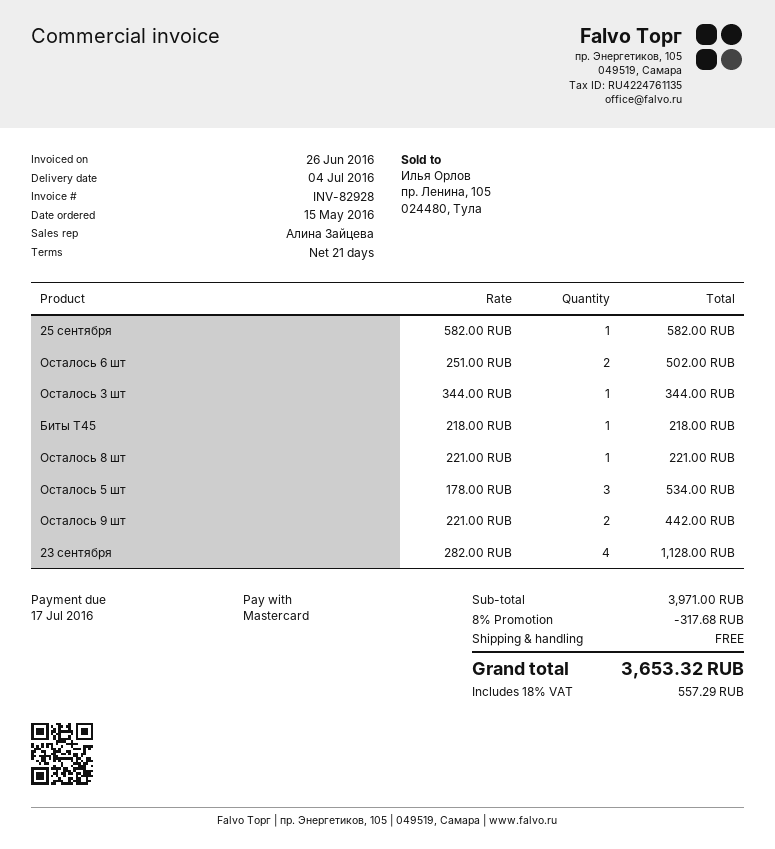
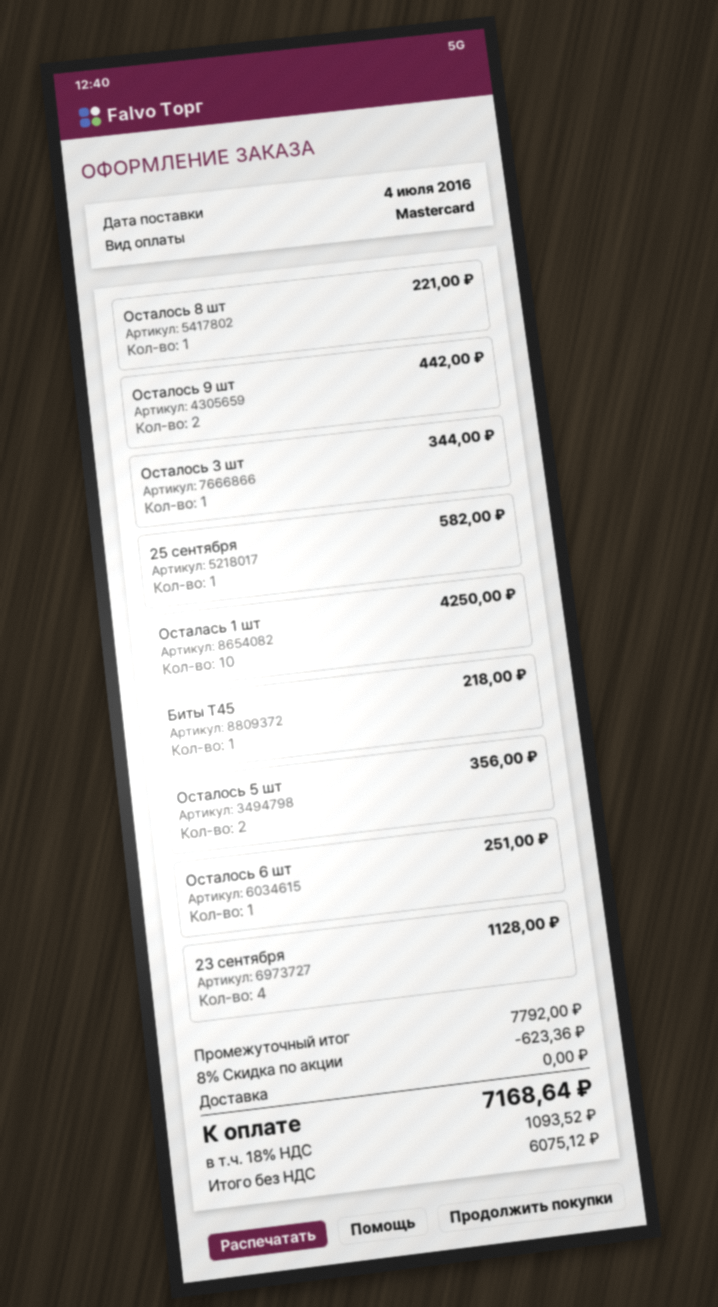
Осталось 6 шт: 2 for 502.00 -> 1 for 251.00
Осталось 5 шт: 3 for 534.00 -> 2 for 356.00
Осталась 1 шт: none -> 10 for 4250.00
subtotal: 3971.00 -> 7792.00
discount: 8% = 317.68 -> 8% = 623.36
tax: 18% = 557.29 -> 18% = 1093.52
total: 3653.32 -> 7168.64

